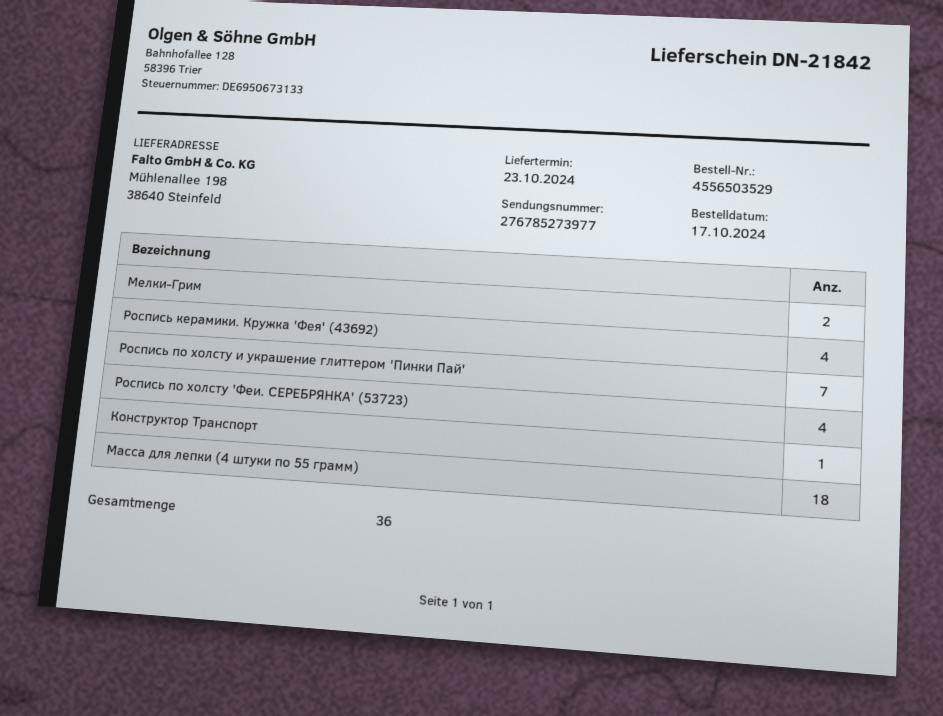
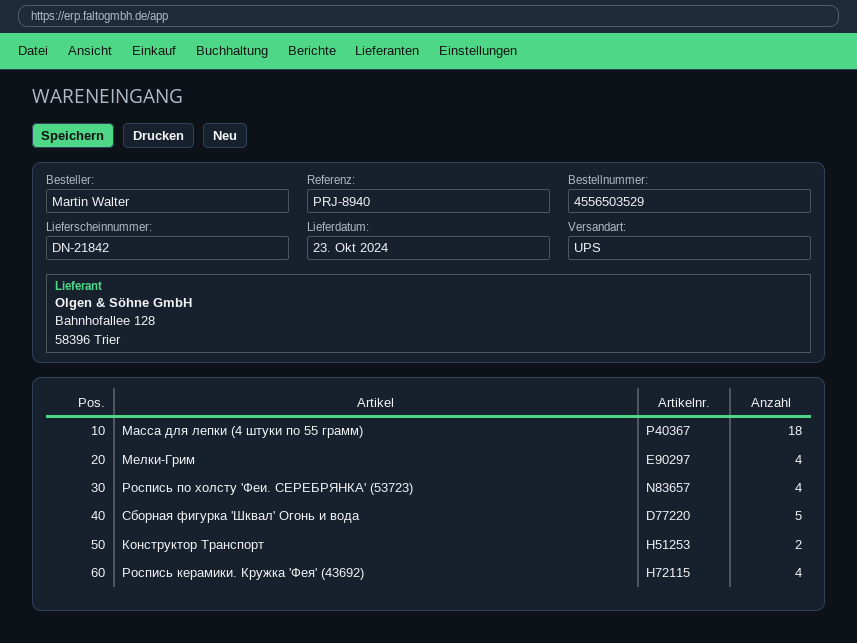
Мелки-Грим: 2 -> 4
Роспись по холсту и украшение глиттером 'Пинки Пай': 7 -> none
Конструктор Транспорт: 1 -> 2
Сборная фигурка 'Шквал' Огонь и вода: none -> 5

